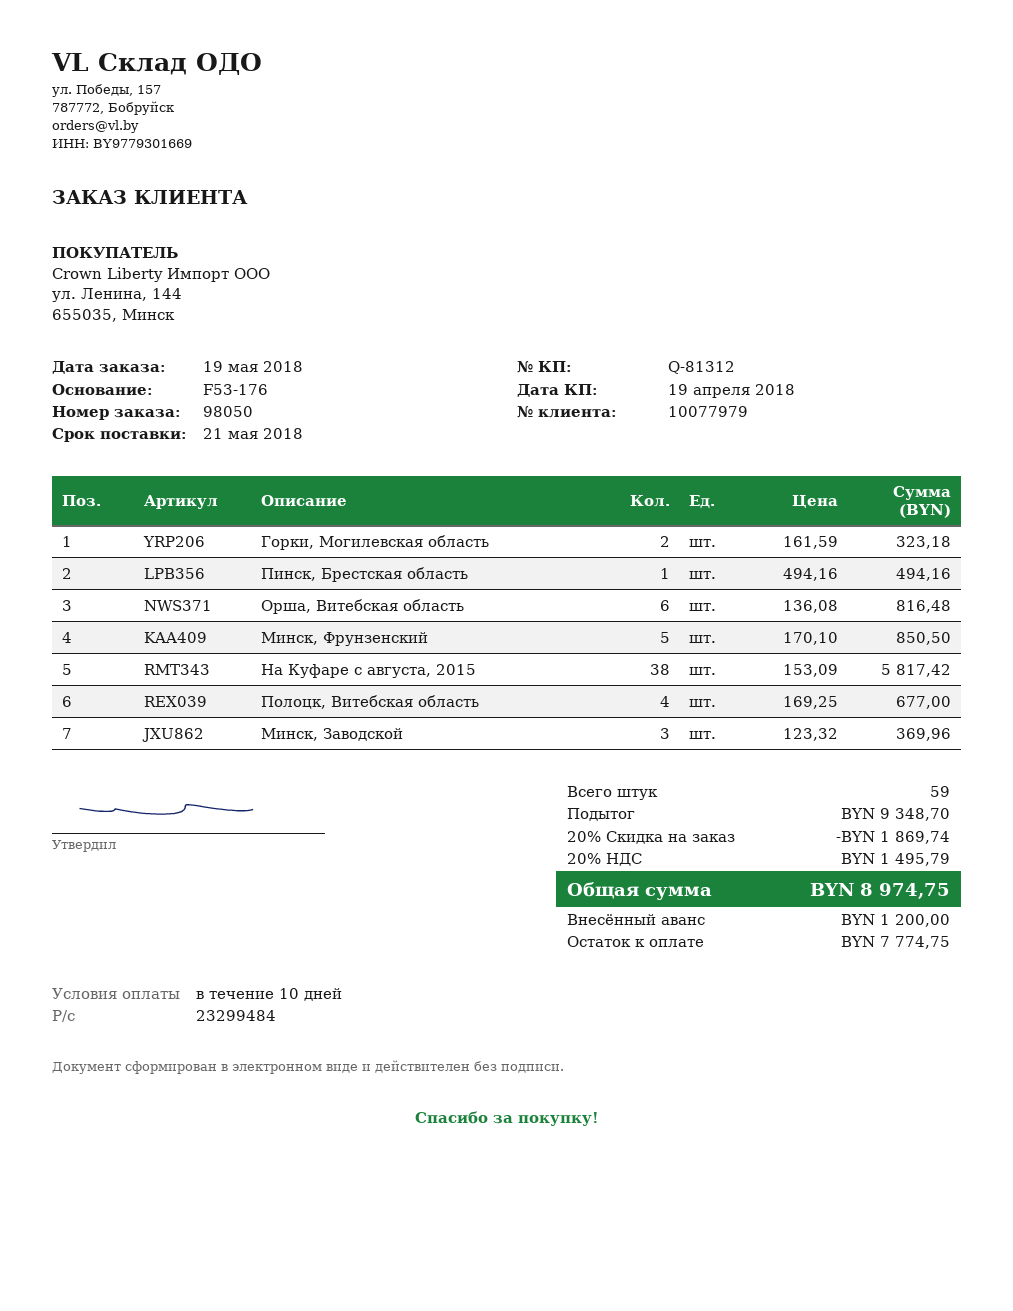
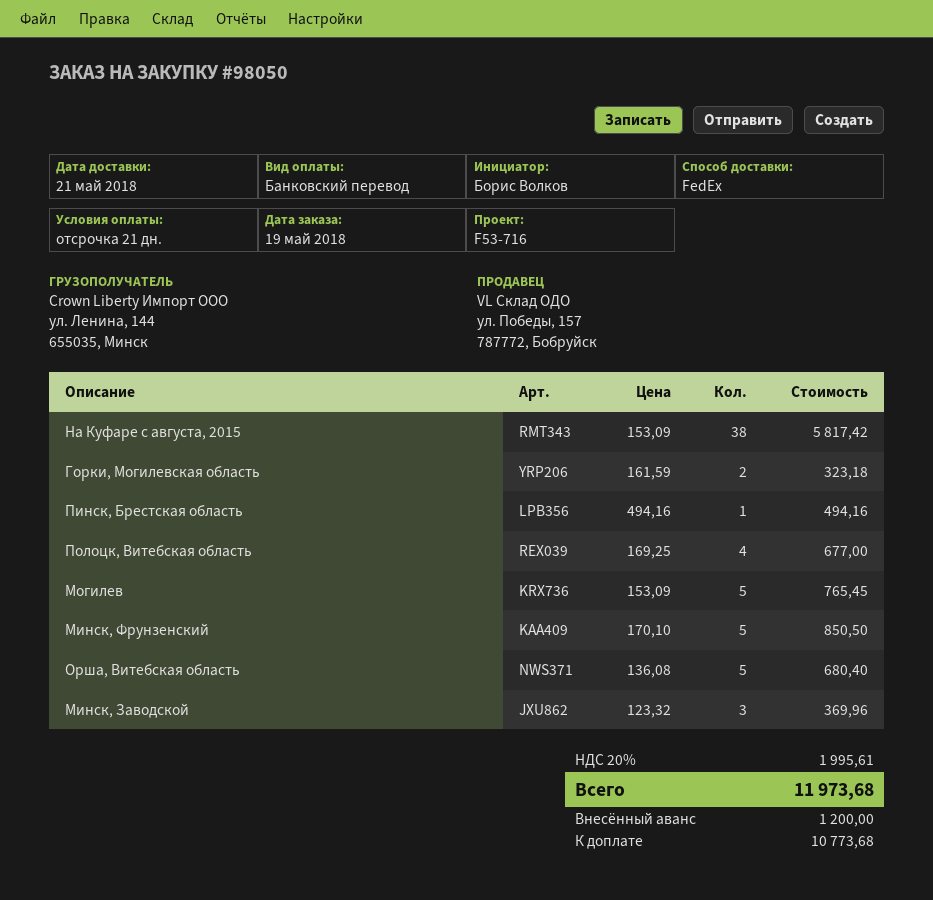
payment terms: 10 days -> 21 days
reference: F53-176 -> F53-716
Орша, Витебская область: 6 x 136.08 = 816.48 -> 5 x 136.08 = 680.40
Могилев: none -> 5 x 153.09 = 765.45
discount: 20% = 1869.74 -> none
tax: 20% = 1495.79 -> 20% = 1995.61
total: 8974.75 -> 11973.68
balance: 7774.75 -> 10773.68

